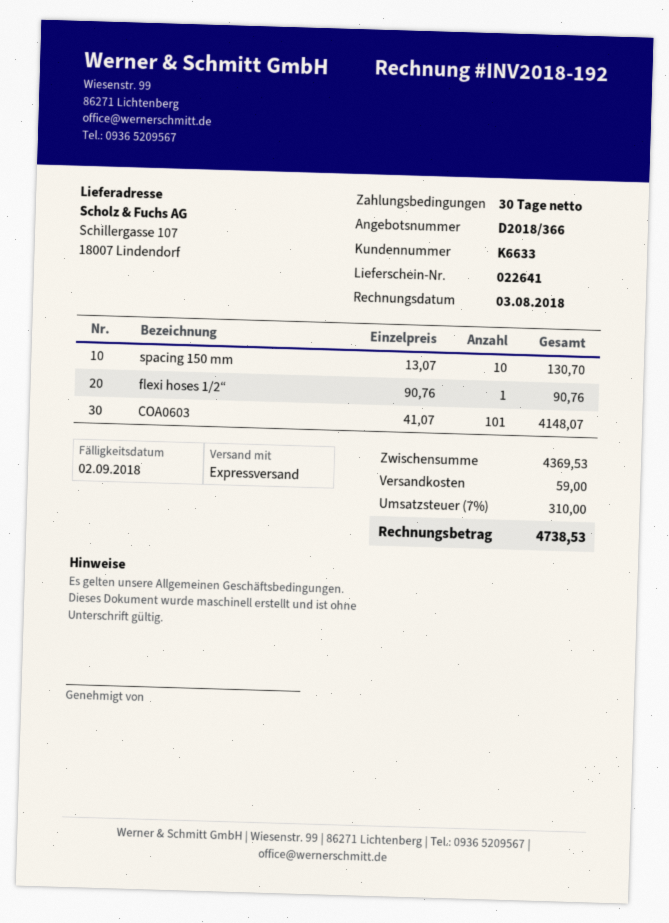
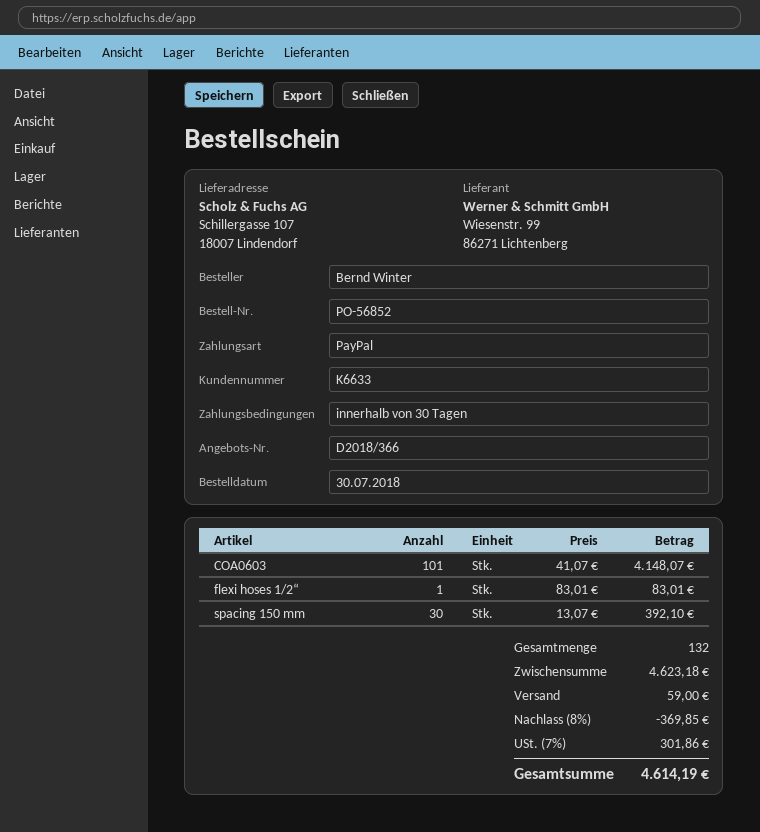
spacing 150 mm: 10 x 13.07 = 130.70 -> 30 x 13.07 = 392.10
flexi hoses 1/2“: 1 x 90.76 = 90.76 -> 1 x 83.01 = 83.01
subtotal: 4369.53 -> 4623.18
discount: none -> 8% = 369.85
tax: 7% = 310.00 -> 7% = 301.86
total: 4738.53 -> 4614.19

